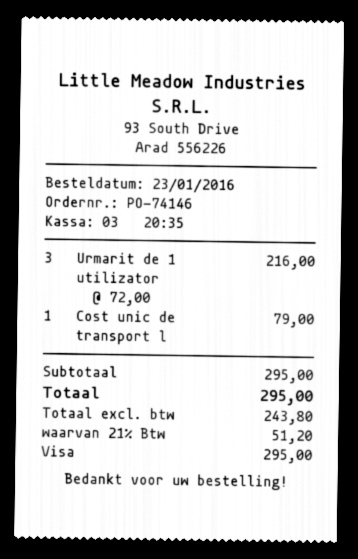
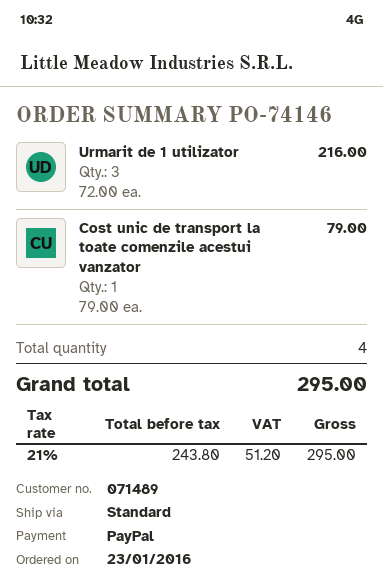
payment method: Visa -> PayPal

